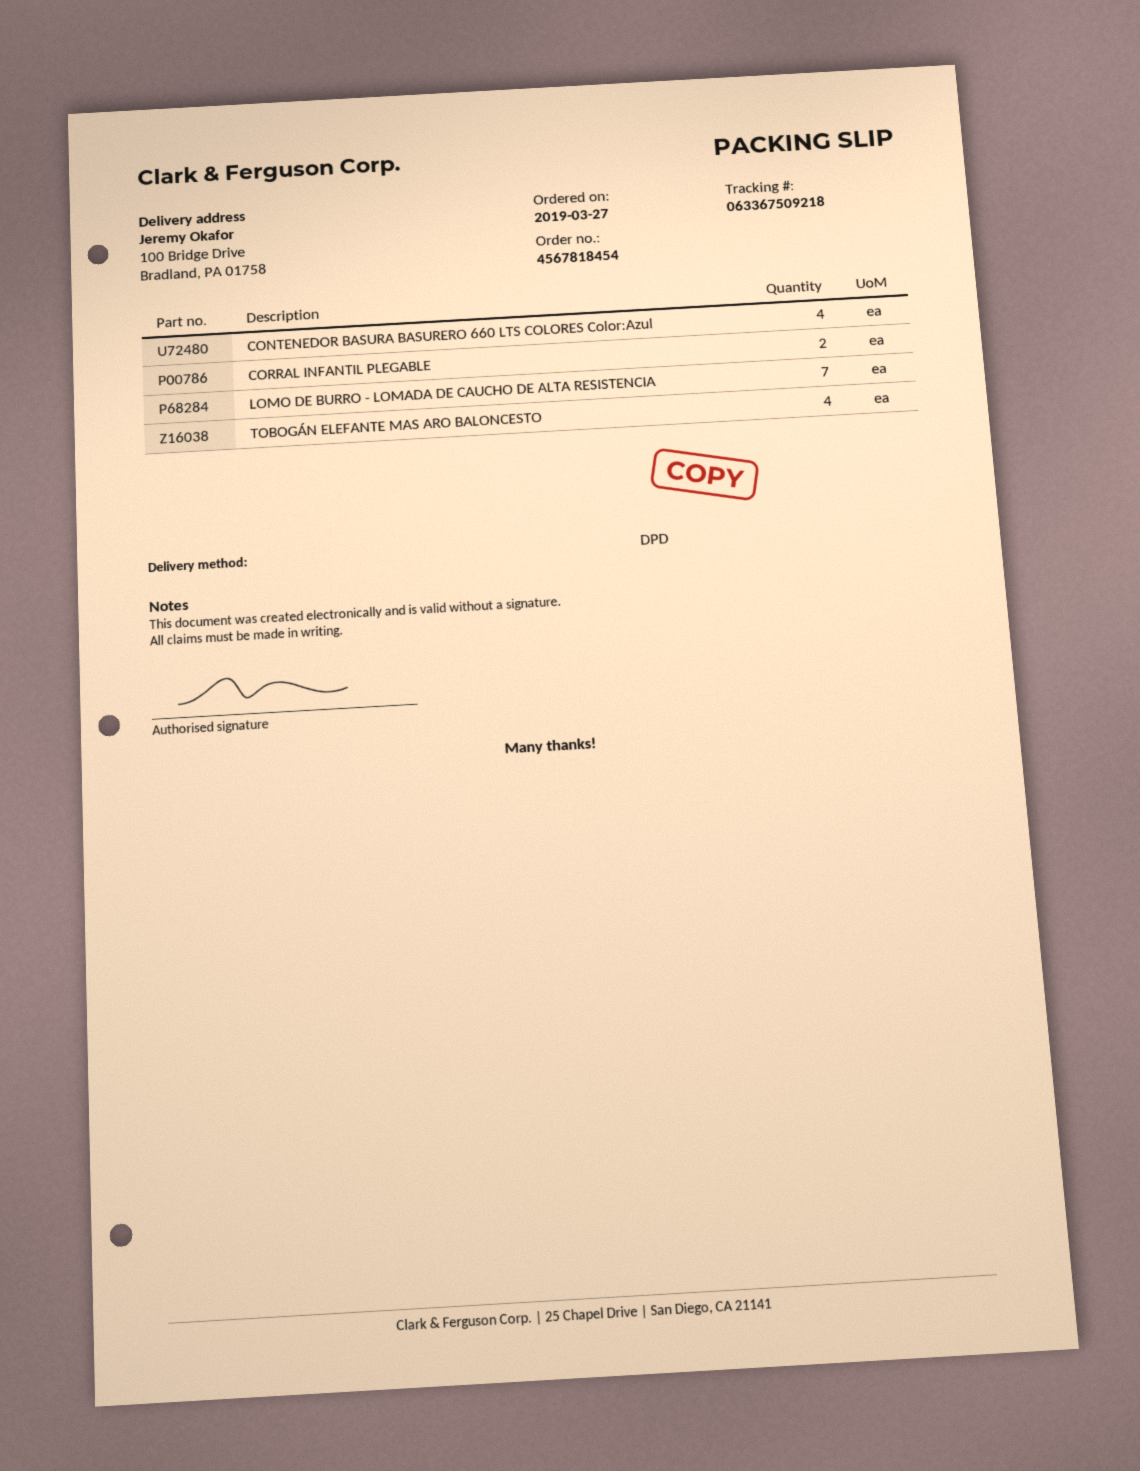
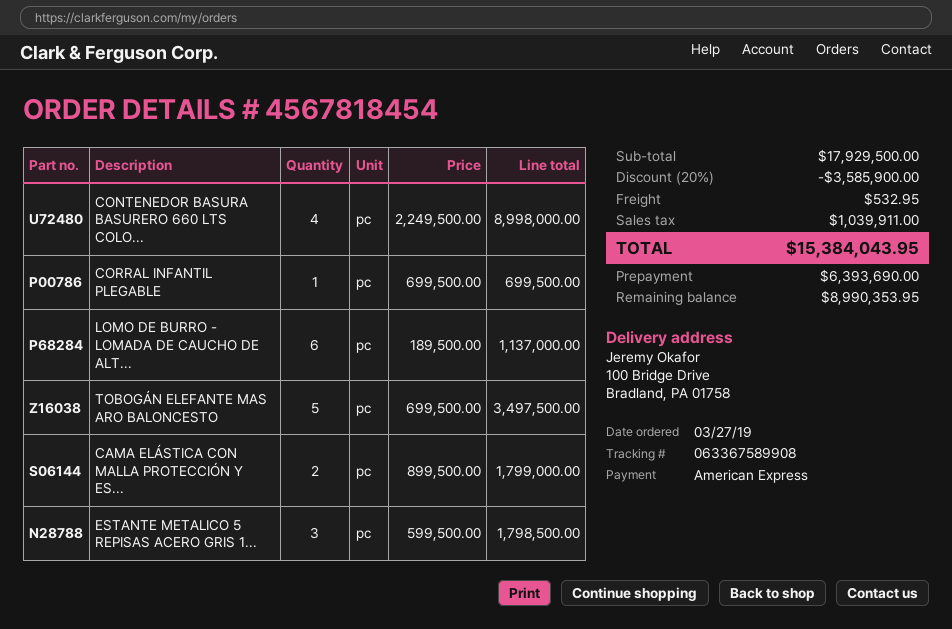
tracking number: 063367509218 -> 063367589908
CORRAL INFANTIL PLEGABLE: 2 -> 1
LOMO DE BURRO - LOMADA DE CAUCHO DE ALTA RESISTENCIA: 7 -> 6
TOBOGÁN ELEFANTE MAS ARO BALONCESTO: 4 -> 5
CAMA ELÁSTICA CON MALLA PROTECCIÓN Y ES...: none -> 2
ESTANTE METALICO 5 REPISAS ACERO GRIS 1...: none -> 3

